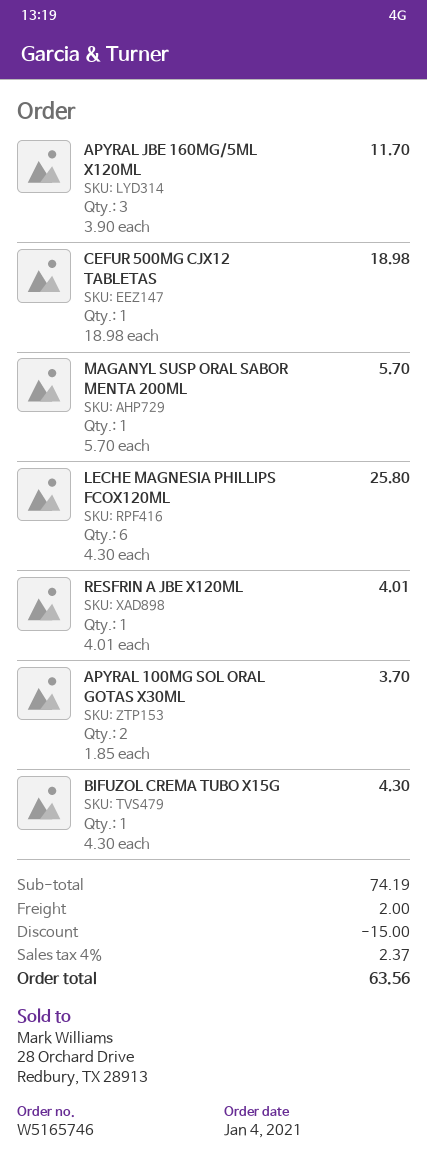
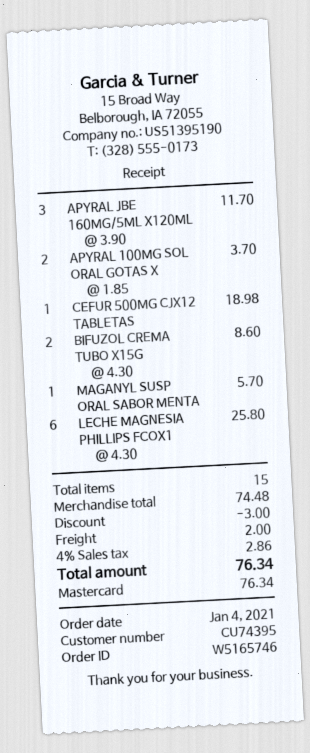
RESFRIN A JBE X120ML: 1 x 4.01 = 4.01 -> none
BIFUZOL CREMA TUBO X15G: 1 x 4.30 = 4.30 -> 2 x 4.30 = 8.60
subtotal: 74.19 -> 74.48
discount: 15.00 -> 3.00
tax: 4% = 2.37 -> 4% = 2.86
total: 63.56 -> 76.34

